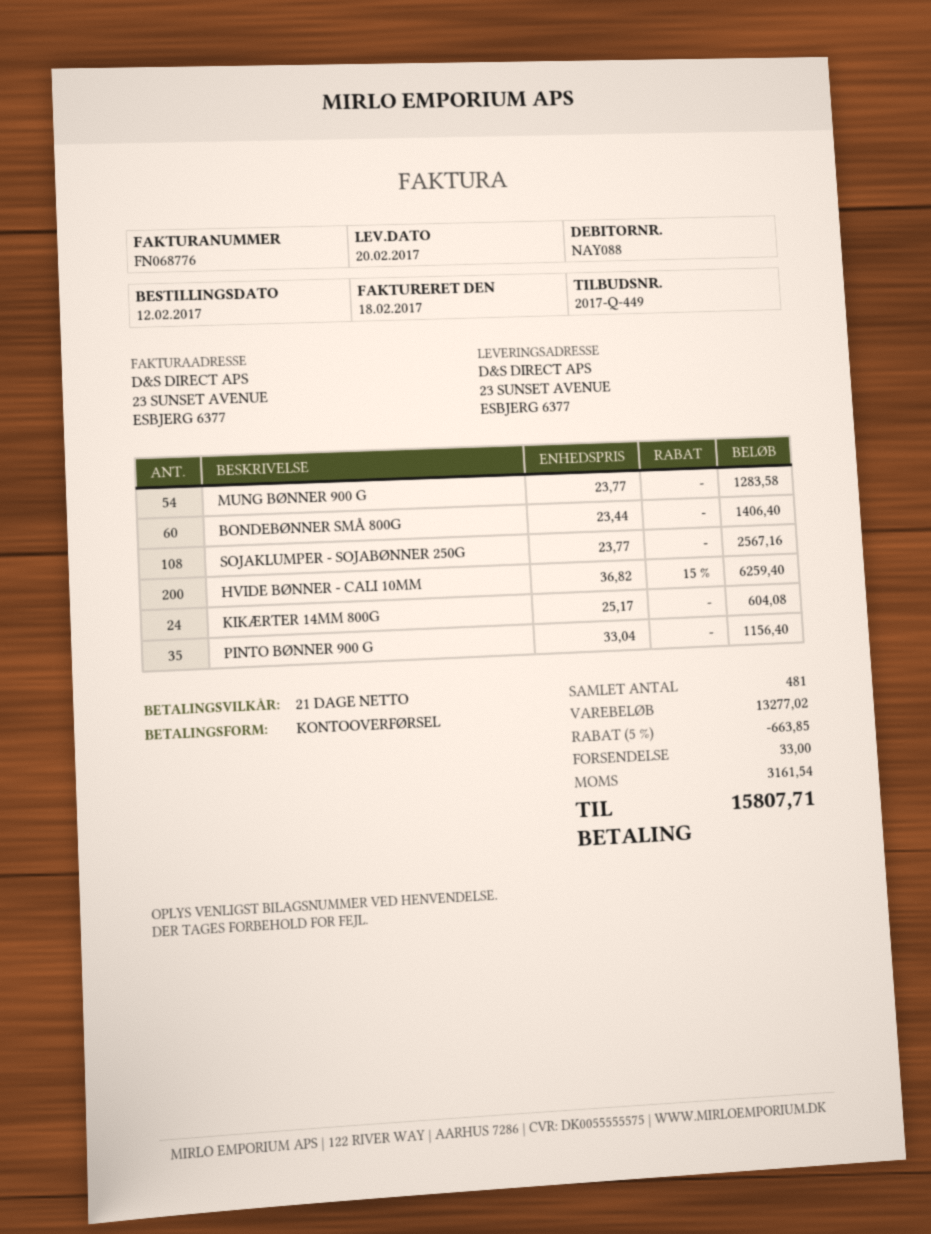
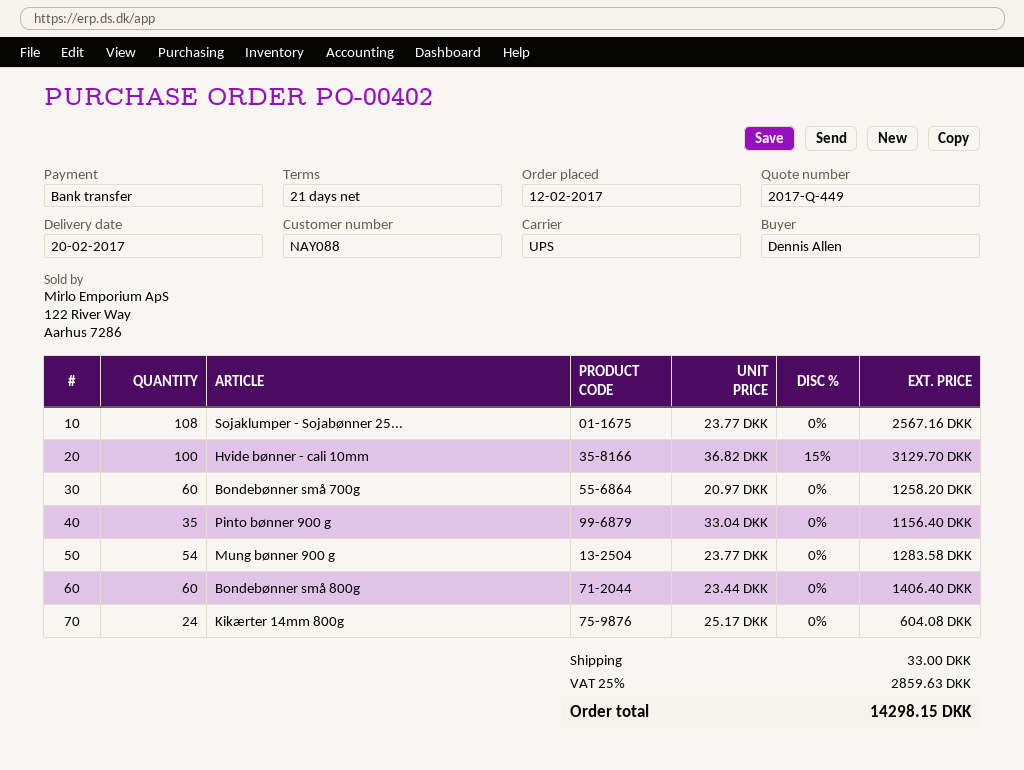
HVIDE BØNNER - CALI 10MM: 200 x 36.82 - 15% = 6259.40 -> 100 x 36.82 - 15% = 3129.70
Bondebønner små 700g: none -> 60 x 20.97 = 1258.20
discount: 5% = 663.85 -> none
tax: 3161.54 -> 2859.63
total: 15807.71 -> 14298.15

